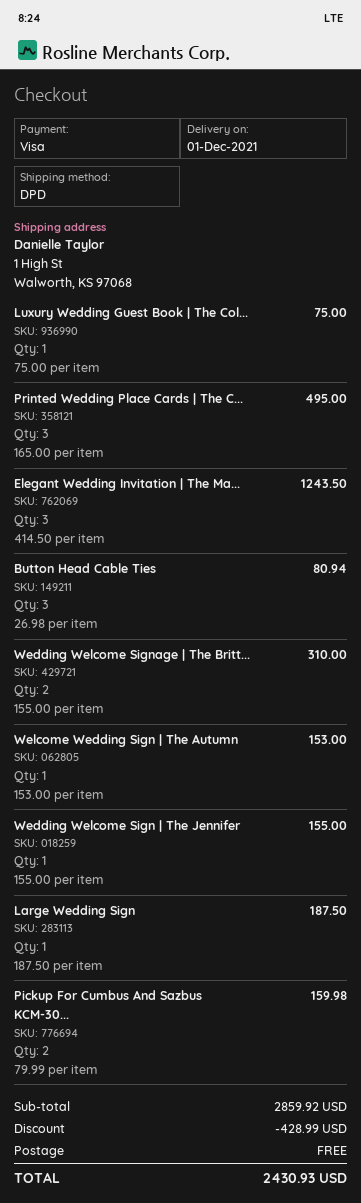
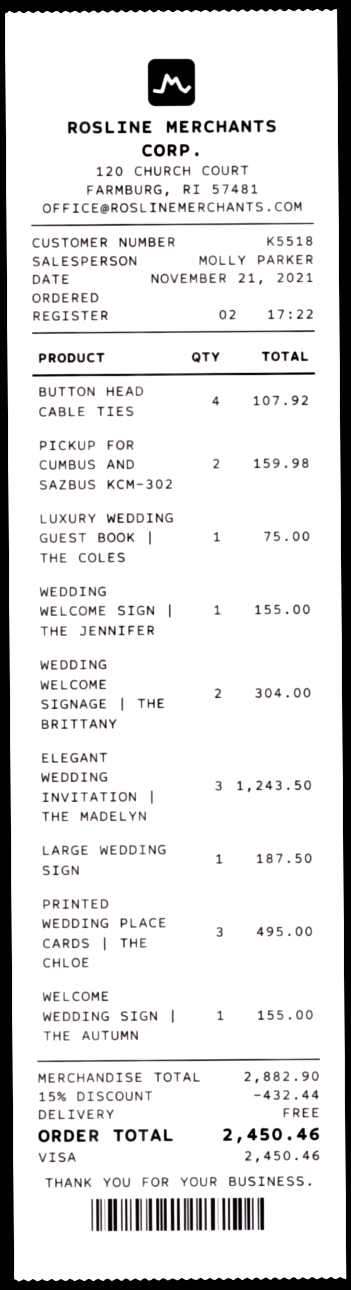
Button Head Cable Ties: 3 for 80.94 -> 4 for 107.92
Wedding Welcome Signage | The Britt...: 2 for 310.00 -> 2 for 304.00
Welcome Wedding Sign | The Autumn: 1 for 153.00 -> 1 for 155.00
subtotal: 2859.92 -> 2882.90
discount: 428.99 -> 432.44
total: 2430.93 -> 2450.46

